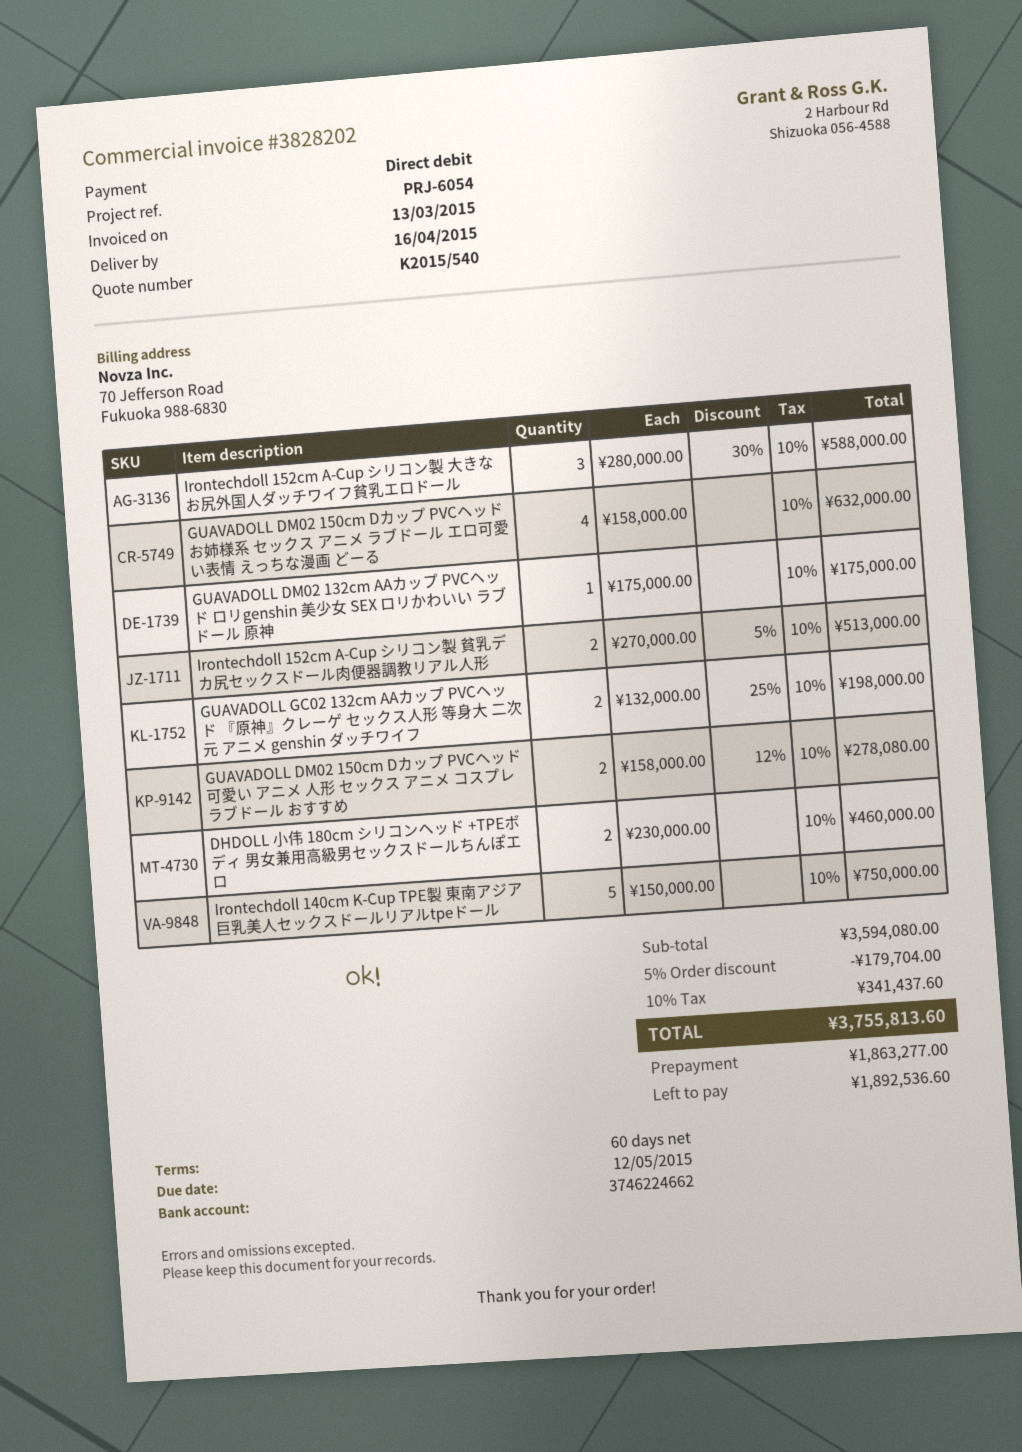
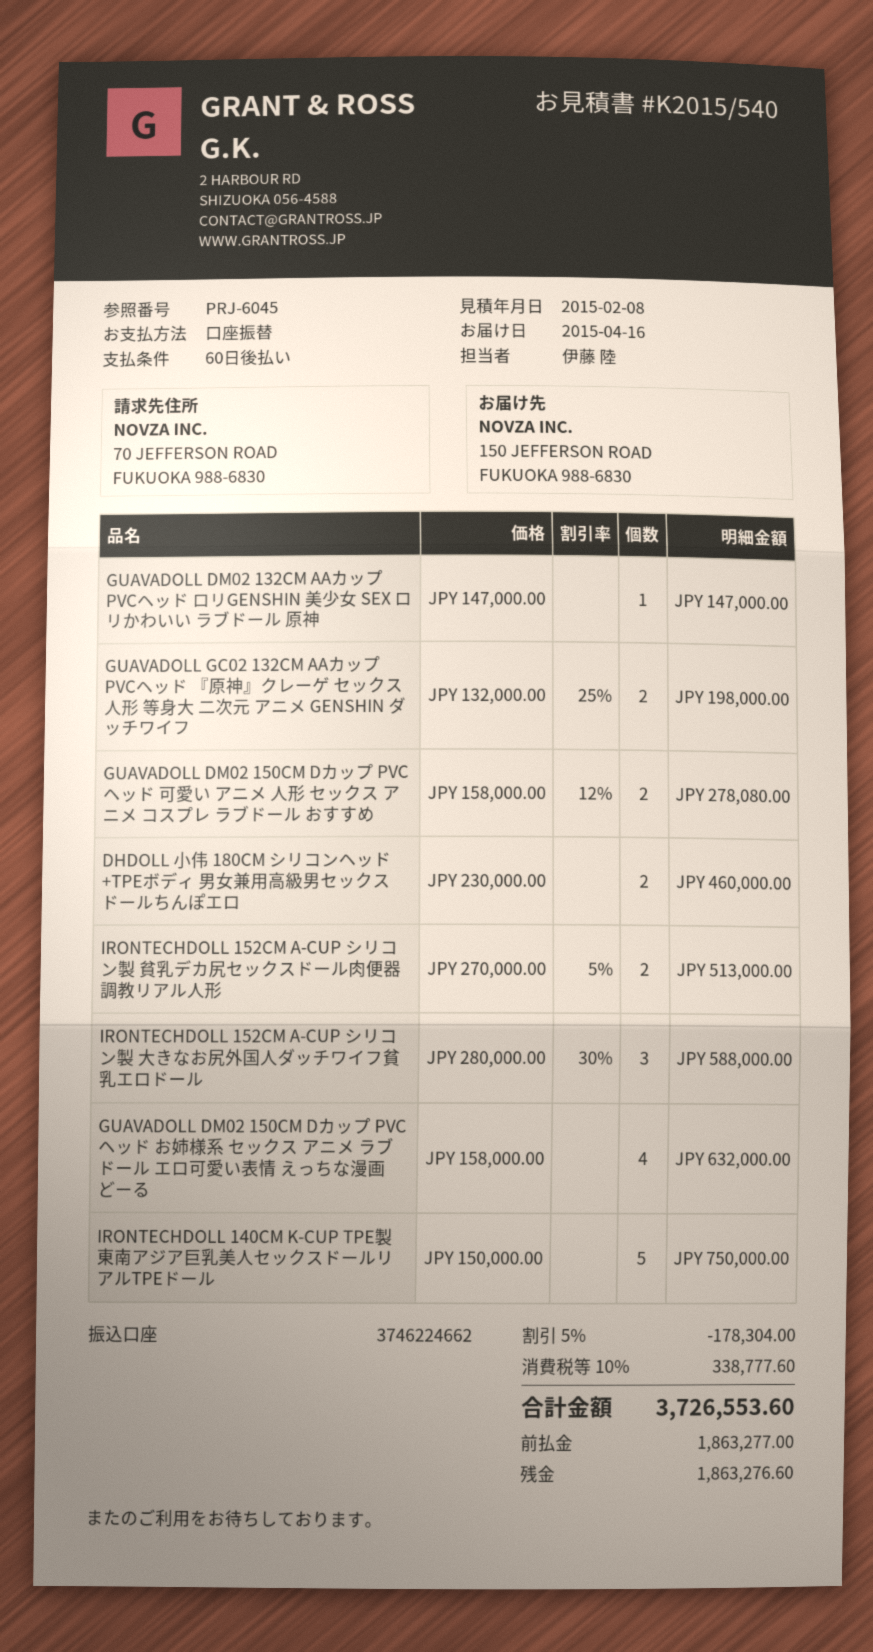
reference: PRJ-6054 -> PRJ-6045
GUAVADOLL DM02 132cm AAカップ PVCヘッド ロリgenshin 美少女 SEX ロリかわいい ラブドール 原神: 1 x 175000.00 = 175000.00 -> 1 x 147000.00 = 147000.00
discount: 5% = 179704.00 -> 5% = 178304.00
tax: 10% = 341437.60 -> 10% = 338777.60
total: 3755813.60 -> 3726553.60
balance: 1892536.60 -> 1863276.60

